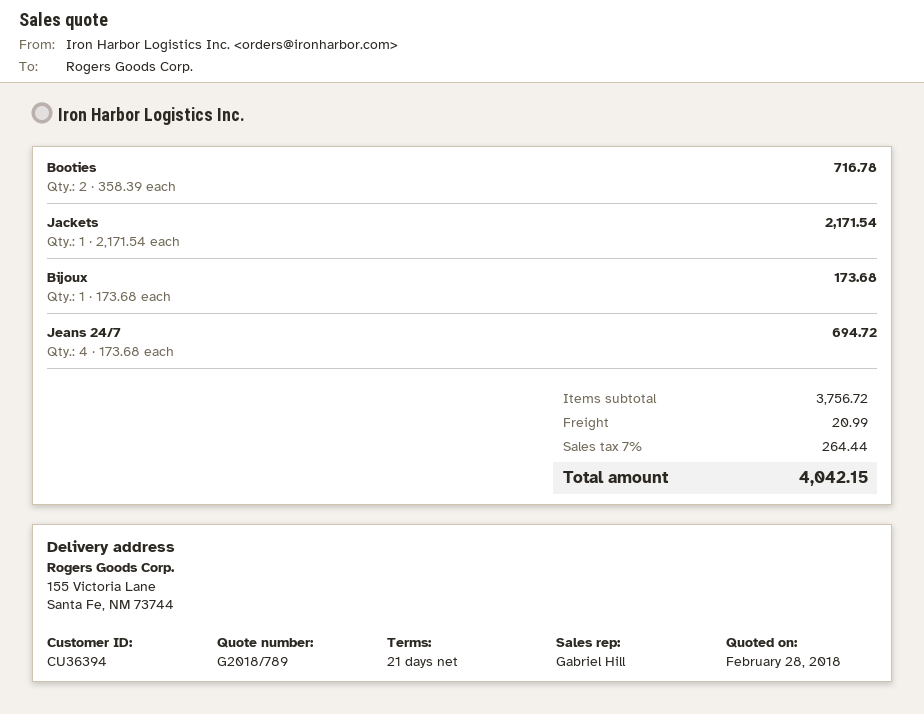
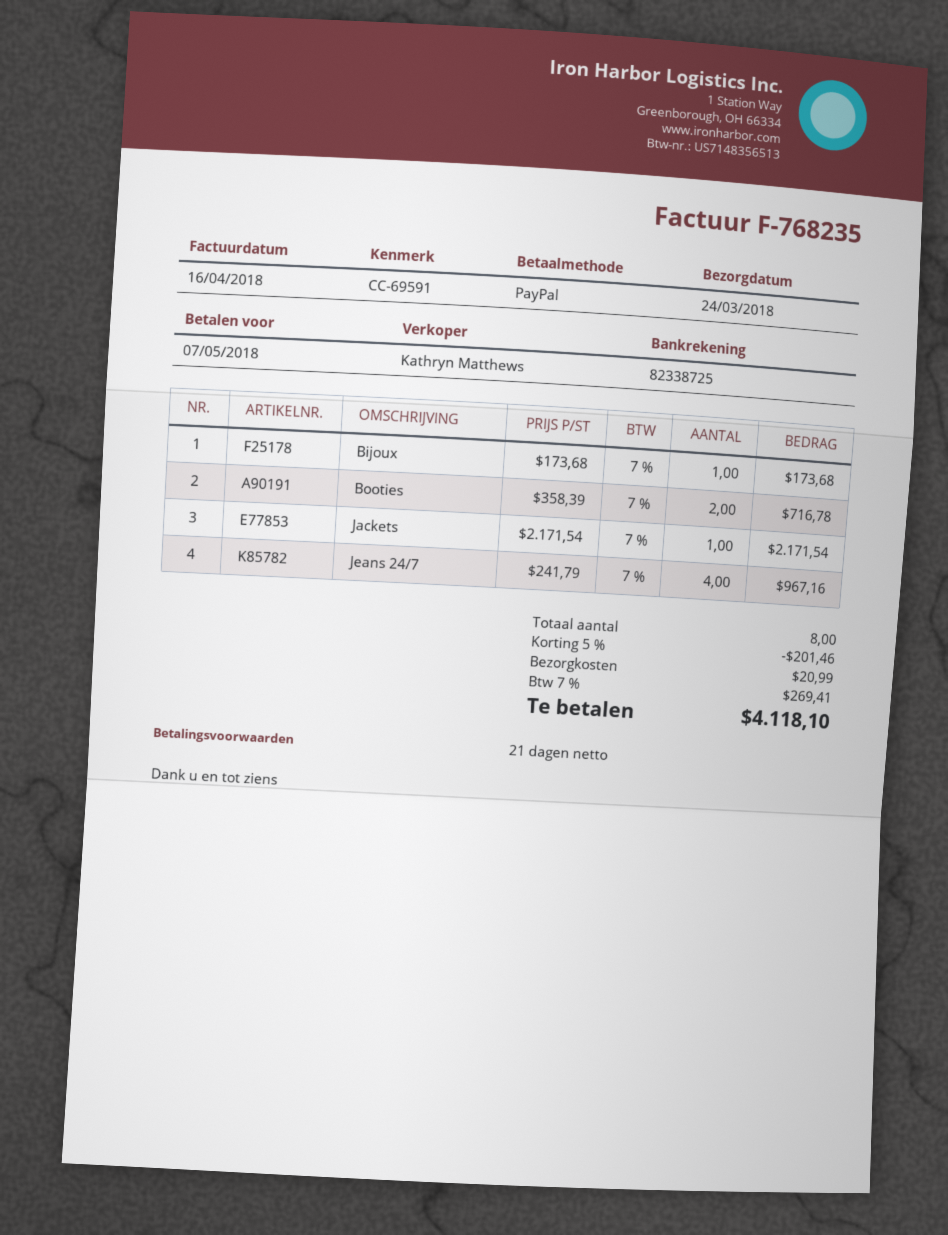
sales rep: Gabriel Hill -> Kathryn Matthews
Jeans 24/7: 4 x 173.68 = 694.72 -> 4 x 241.79 = 967.16
discount: none -> 5% = 201.46
tax: 7% = 264.44 -> 7% = 269.41
total: 4042.15 -> 4118.10

